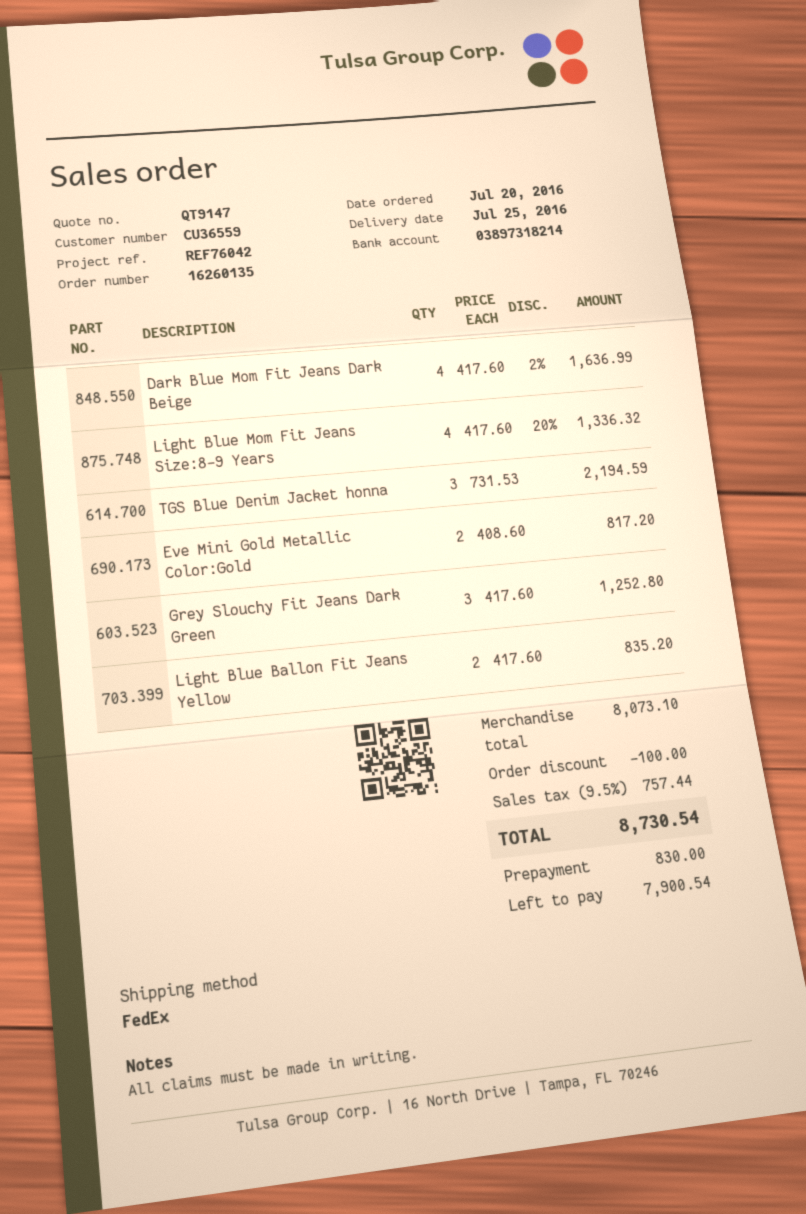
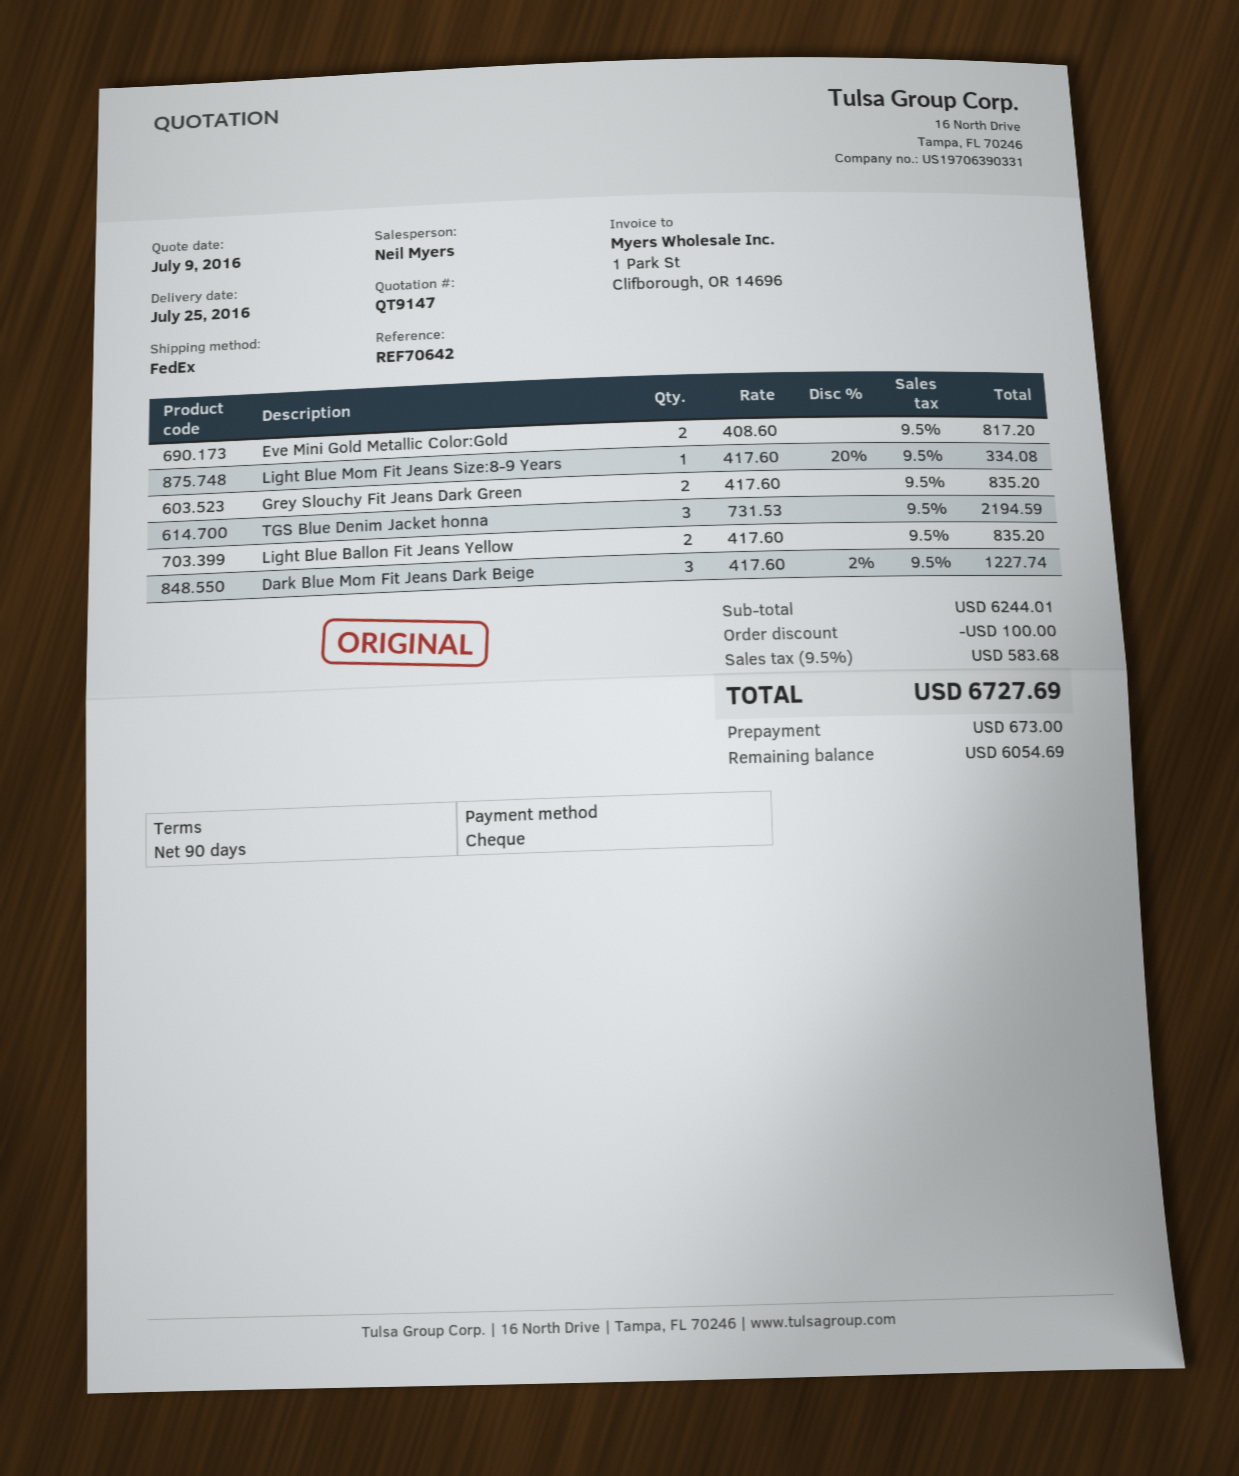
reference: REF76042 -> REF70642
Dark Blue Mom Fit Jeans Dark Beige: 4 x 417.60 - 2% = 1636.99 -> 3 x 417.60 - 2% = 1227.74
Light Blue Mom Fit Jeans Size:8-9 Years: 4 x 417.60 - 20% = 1336.32 -> 1 x 417.60 - 20% = 334.08
Grey Slouchy Fit Jeans Dark Green: 3 x 417.60 = 1252.80 -> 2 x 417.60 = 835.20
subtotal: 8073.10 -> 6244.01
tax: 9.5% = 757.44 -> 9.5% = 583.68
total: 8730.54 -> 6727.69
deposit: 830.00 -> 673.00
balance: 7900.54 -> 6054.69

